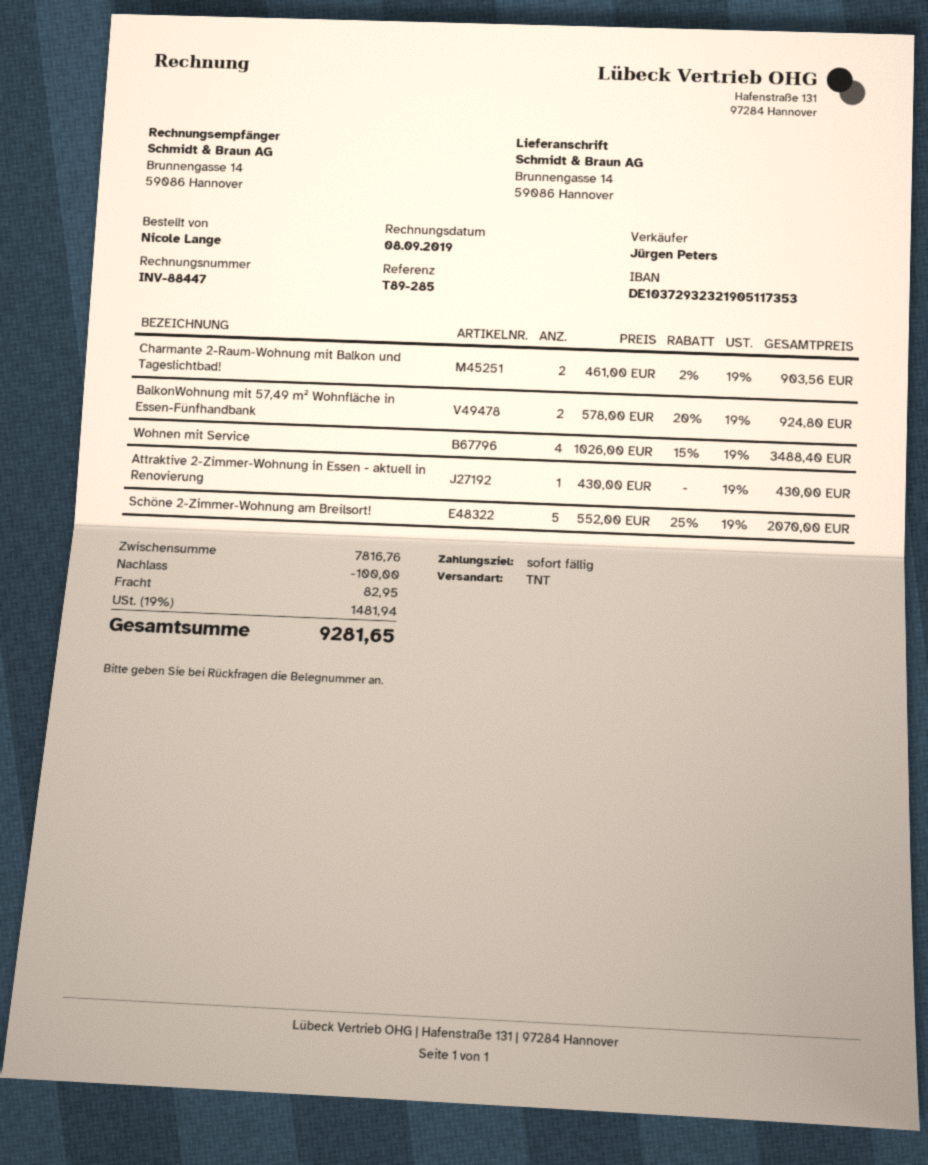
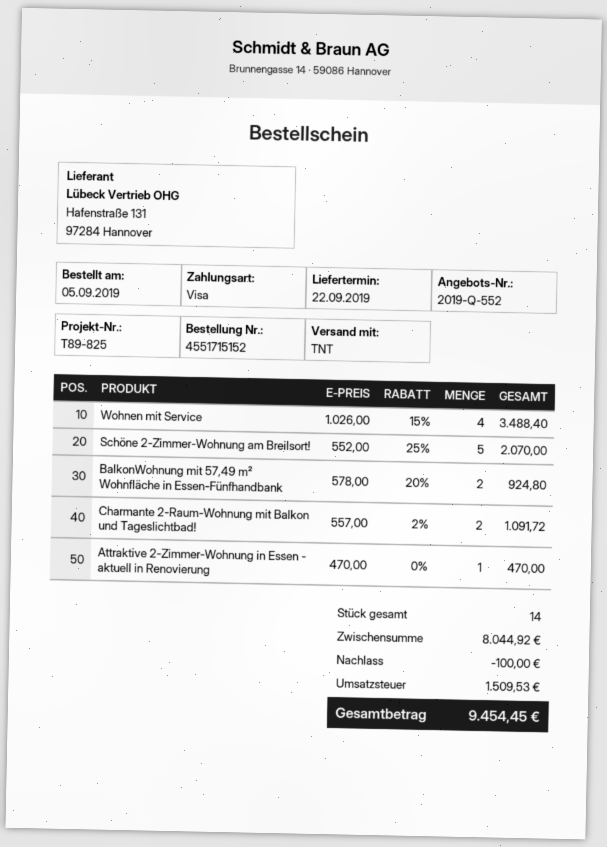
reference: T89-285 -> T89-825
Charmante 2-Raum-Wohnung mit Balkon und Tageslichtbad!: 2 x 461.00 - 2% = 903.56 -> 2 x 557.00 - 2% = 1091.72
Attraktive 2-Zimmer-Wohnung in Essen - aktuell in Renovierung: 1 x 430.00 = 430.00 -> 1 x 470.00 = 470.00
subtotal: 7816.76 -> 8044.92
shipping: 82.95 -> none
tax: 1481.94 -> 1509.53
total: 9281.65 -> 9454.45

